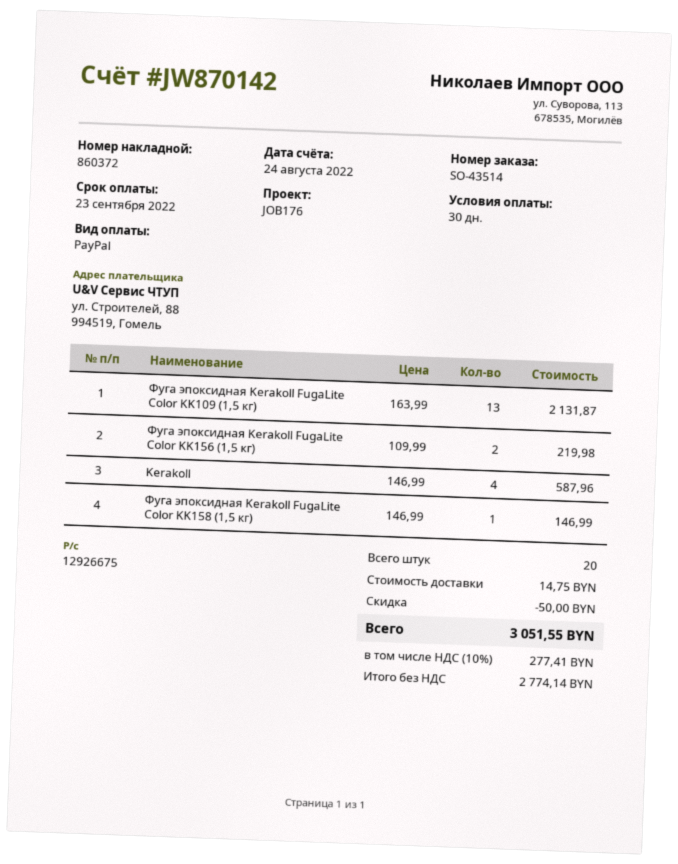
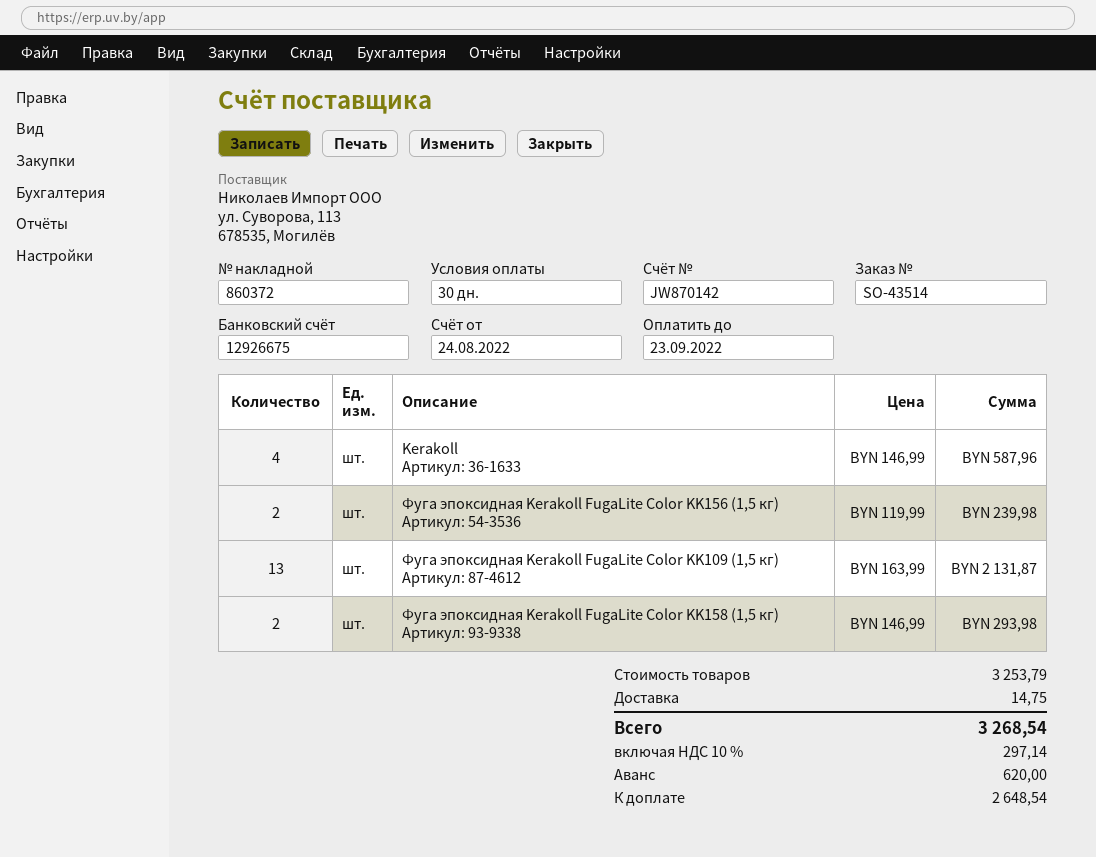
Фуга эпоксидная Kerakoll FugaLite Color KK156 (1,5 кг): 2 x 109.99 = 219.98 -> 2 x 119.99 = 239.98
Фуга эпоксидная Kerakoll FugaLite Color KK158 (1,5 кг): 1 x 146.99 = 146.99 -> 2 x 146.99 = 293.98
discount: 50.00 -> none
tax: 10% = 277.41 -> 10% = 297.14
total: 3051.55 -> 3268.54

